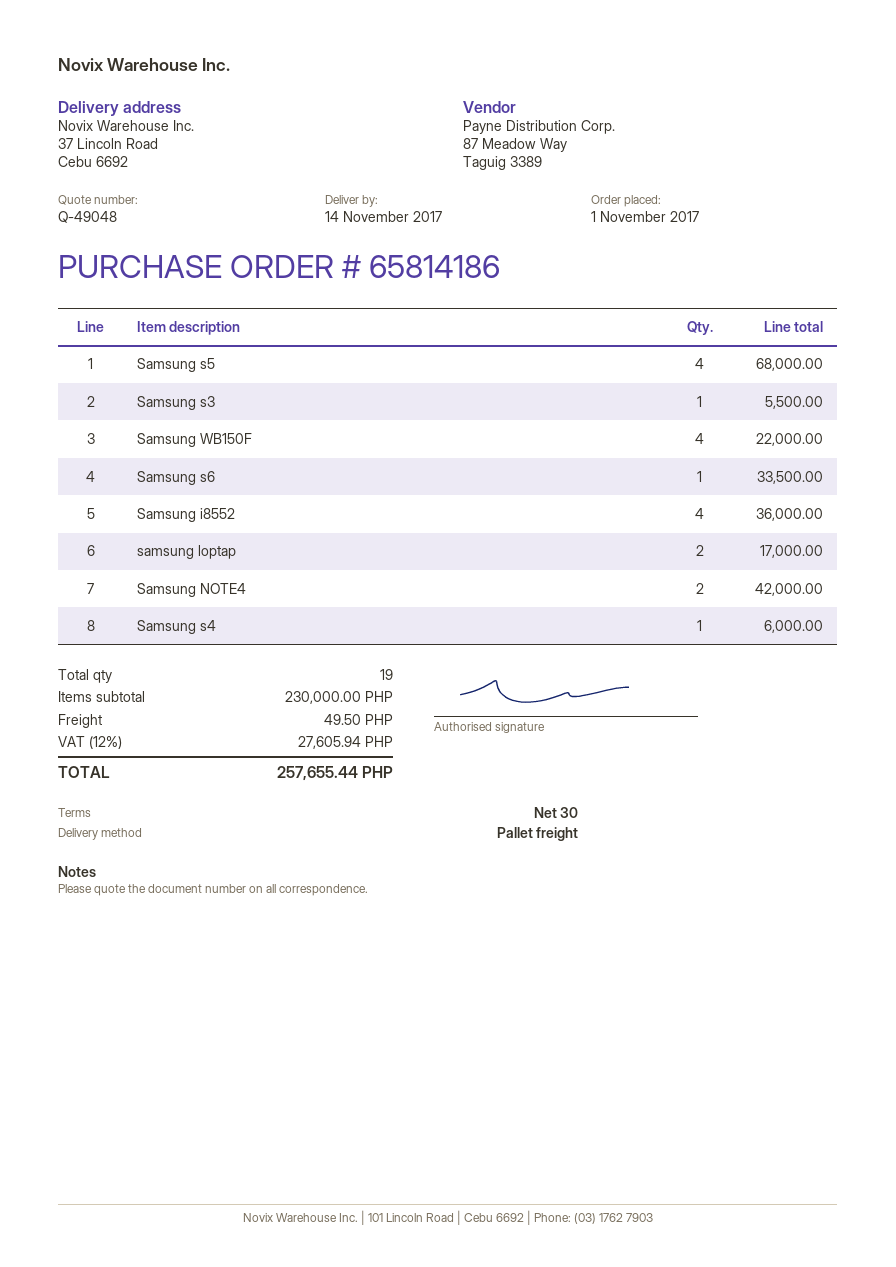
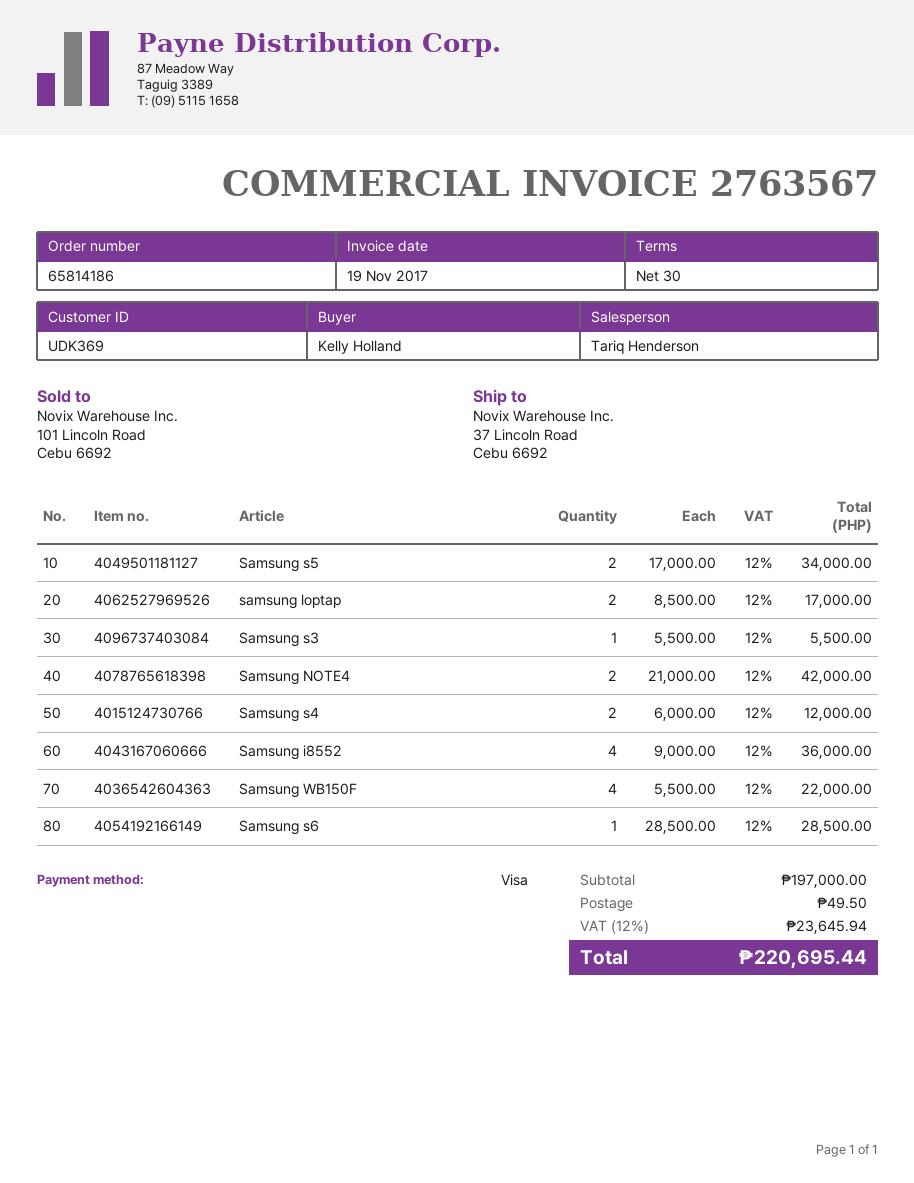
Samsung s5: 4 for 68000.00 -> 2 for 34000.00
Samsung s6: 1 for 33500.00 -> 1 for 28500.00
Samsung s4: 1 for 6000.00 -> 2 for 12000.00
subtotal: 230000.00 -> 197000.00
tax: 12% = 27605.94 -> 12% = 23645.94
total: 257655.44 -> 220695.44

